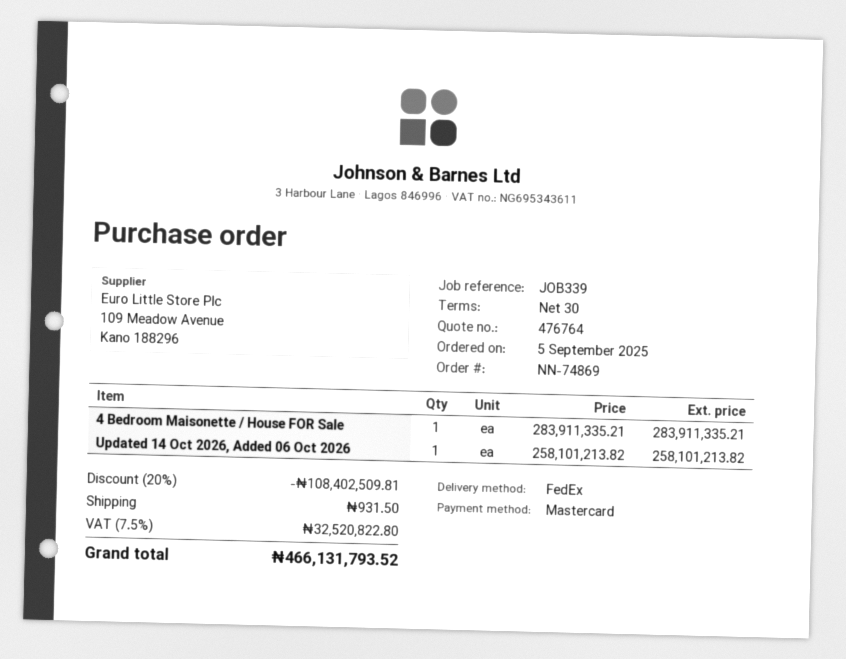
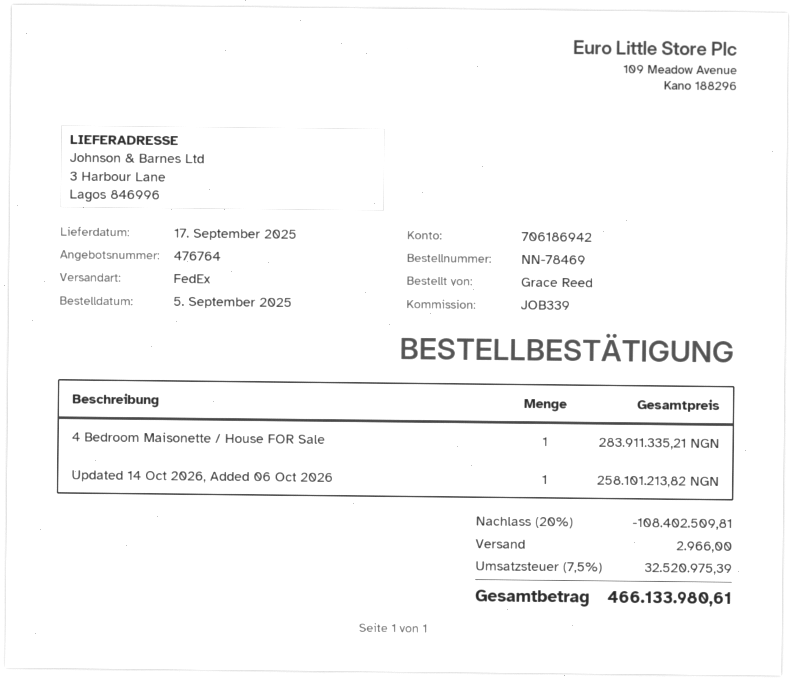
order number: NN-74869 -> NN-78469
shipping: 931.50 -> 2966.00
tax: 7.5% = 32520822.80 -> 7.5% = 32520975.39
total: 466131793.52 -> 466133980.61

